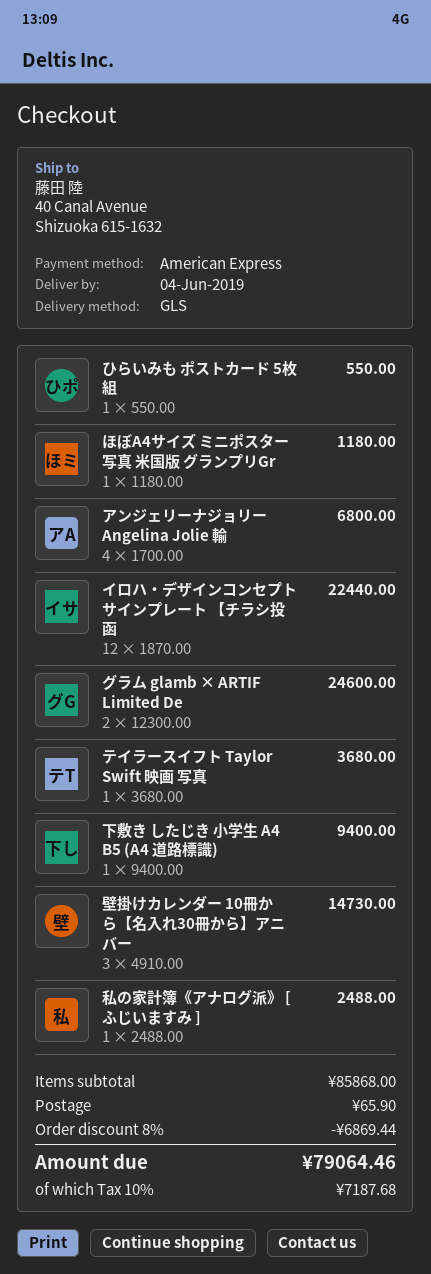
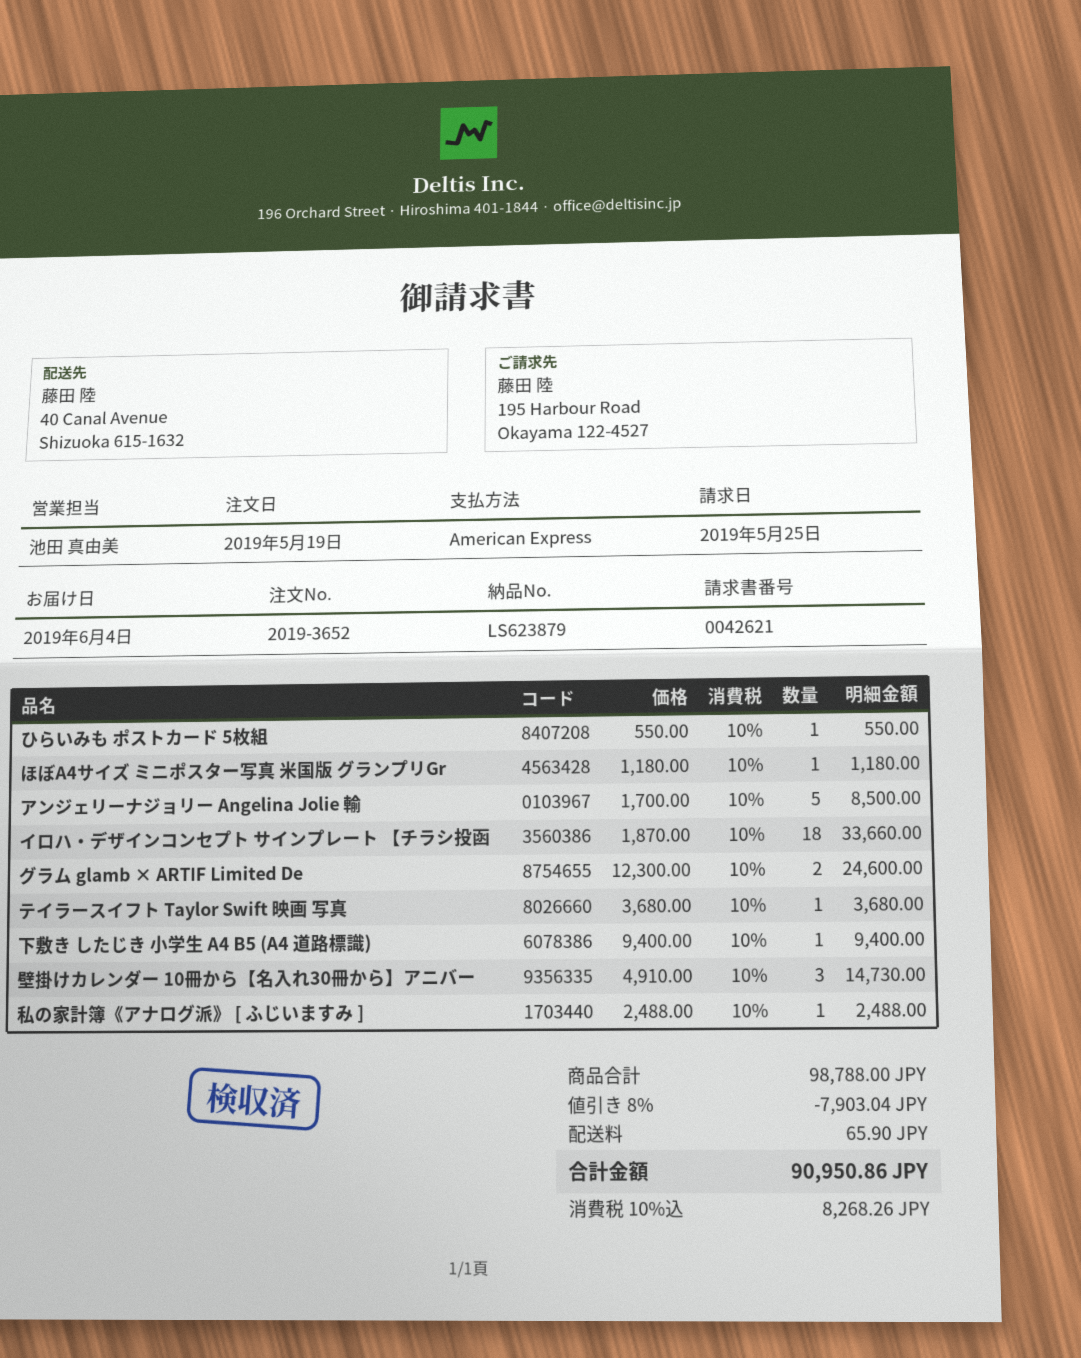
アンジェリーナジョリー Angelina Jolie 輸: 4 x 1700.00 = 6800.00 -> 5 x 1700.00 = 8500.00
イロハ・デザインコンセプト サインプレート 【チラシ投函: 12 x 1870.00 = 22440.00 -> 18 x 1870.00 = 33660.00
subtotal: 85868.00 -> 98788.00
discount: 8% = 6869.44 -> 8% = 7903.04
tax: 10% = 7187.68 -> 10% = 8268.26
total: 79064.46 -> 90950.86

